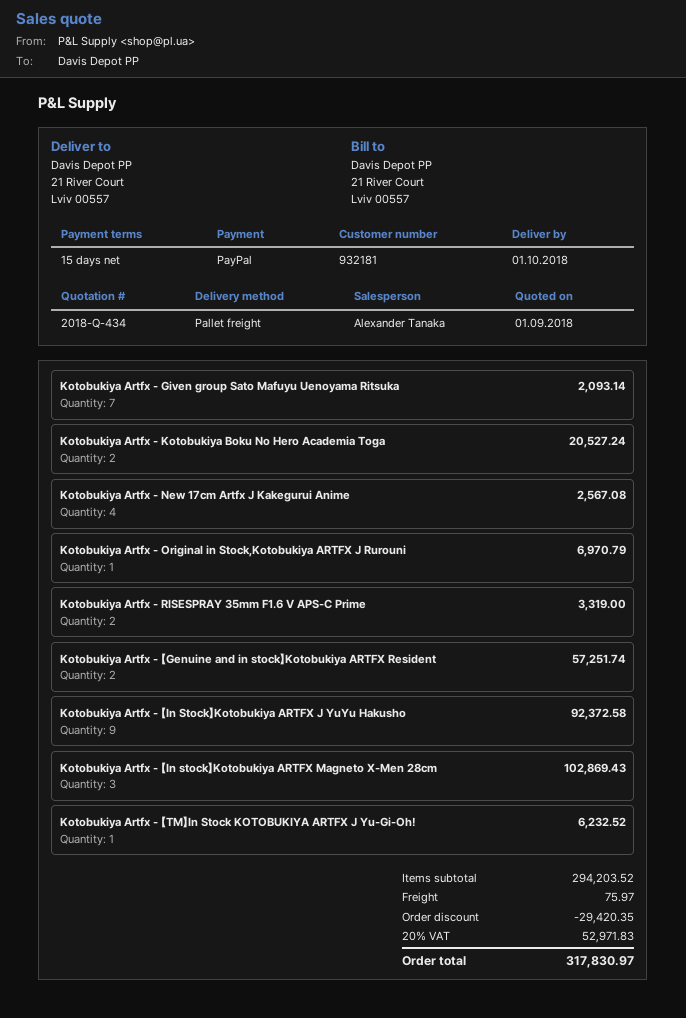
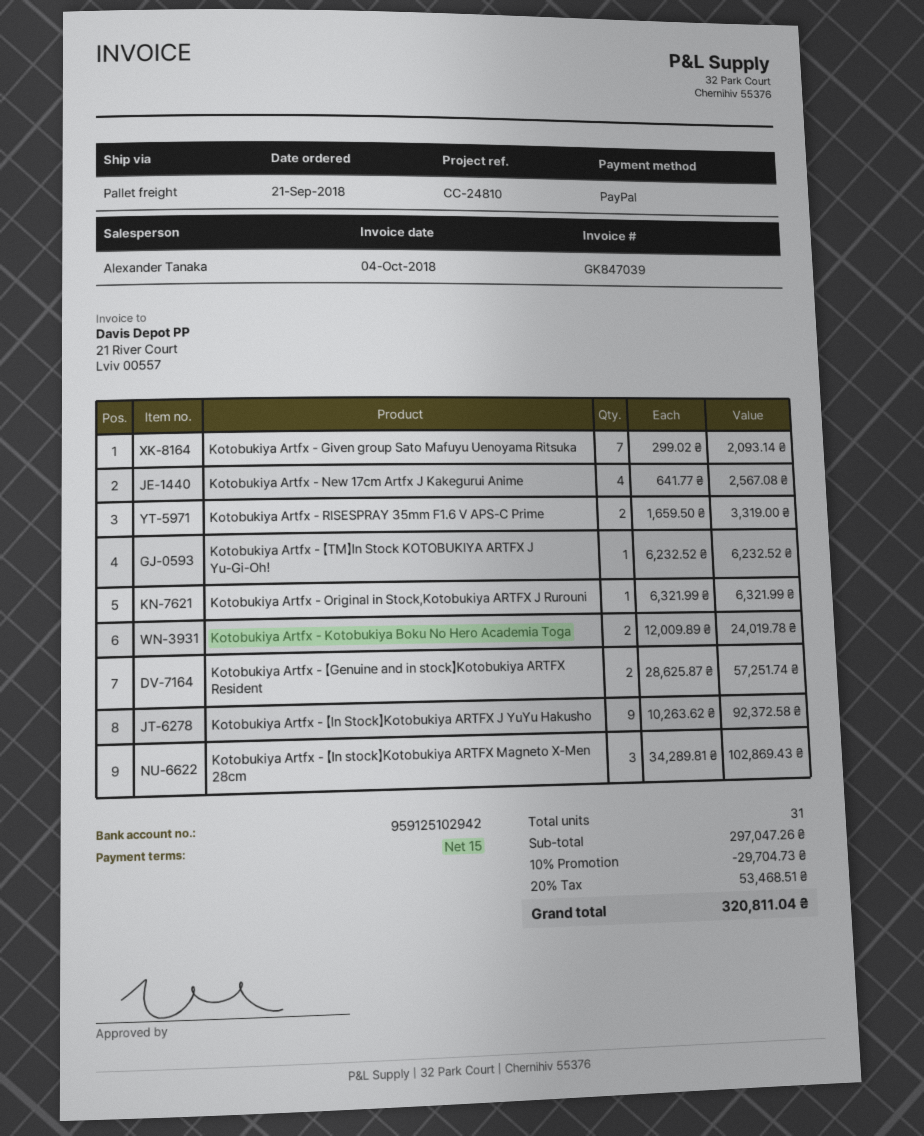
Kotobukiya Artfx - Kotobukiya Boku No Hero Academia Toga: 2 for 20527.24 -> 2 for 24019.78
Kotobukiya Artfx - Original in Stock,Kotobukiya ARTFX J Rurouni: 1 for 6970.79 -> 1 for 6321.99
subtotal: 294203.52 -> 297047.26
discount: 29420.35 -> 29704.73
shipping: 75.97 -> none
tax: 20% = 52971.83 -> 20% = 53468.51
total: 317830.97 -> 320811.04

